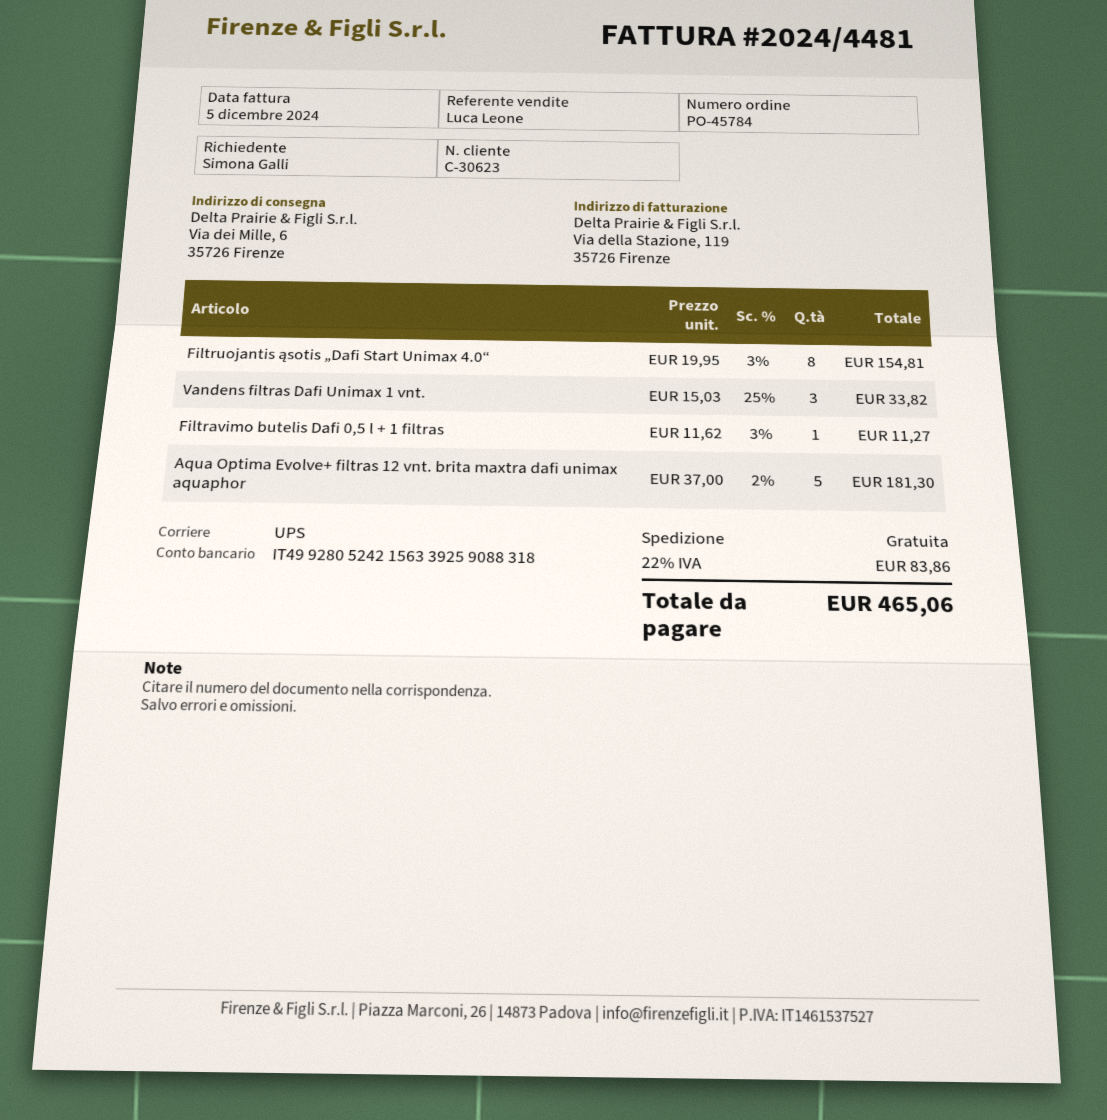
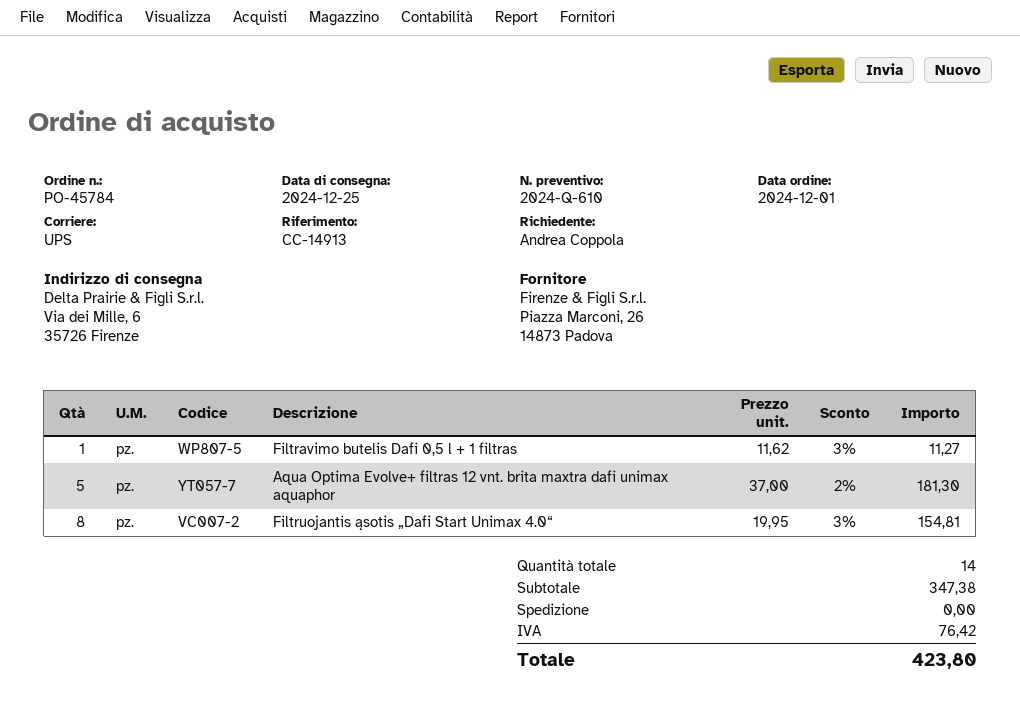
ordered by: Simona Galli -> Andrea Coppola
Vandens filtras Dafi Unimax 1 vnt.: 3 x 15.03 - 25% = 33.82 -> none
tax: 83.86 -> 76.42
total: 465.06 -> 423.80

